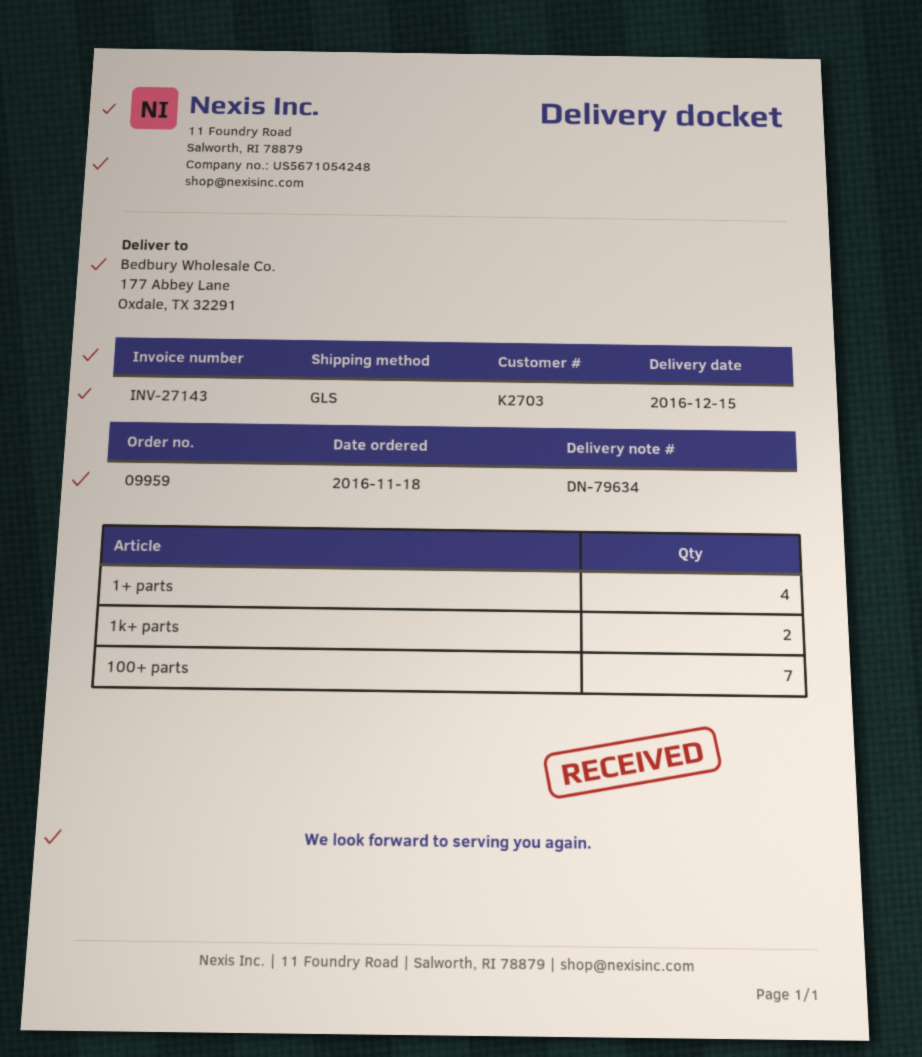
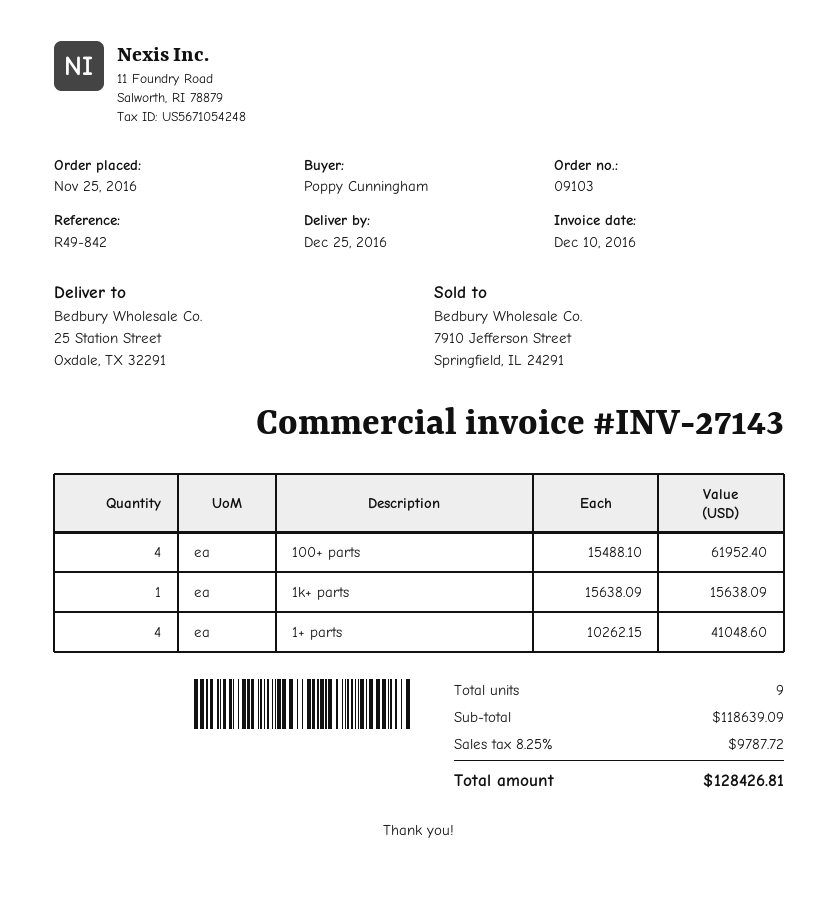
order number: 09959 -> 09103
order date: 2016-11-18 -> 2016-11-25
delivery date: 2016-12-15 -> 2016-12-25
ship to: 177 Abbey Lane, Oxdale, TX 32291 -> 25 Station Street, Oxdale, TX 32291
1k+ parts: 2 -> 1
100+ parts: 7 -> 4

